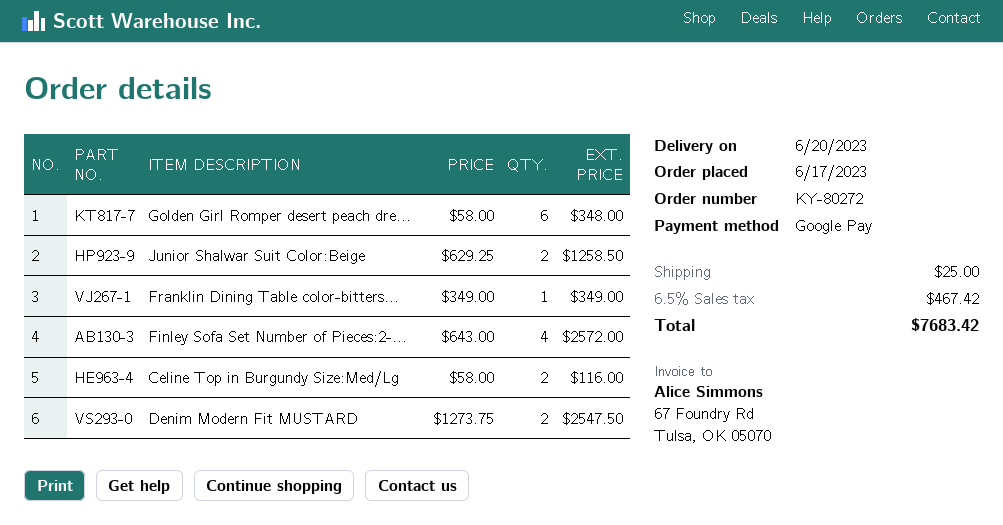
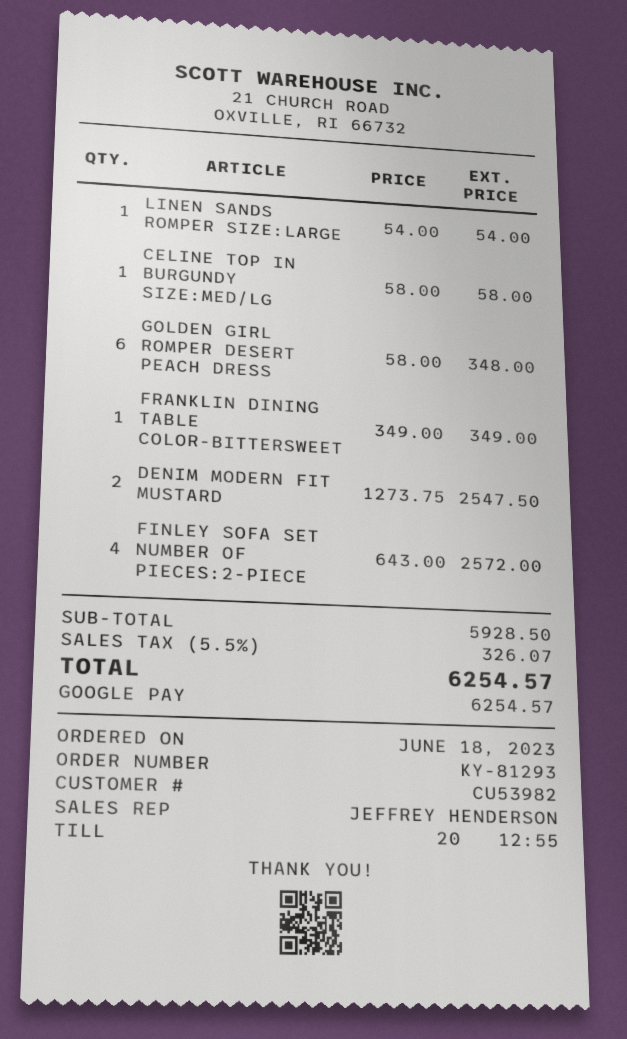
order number: KY-80272 -> KY-81293
order date: 2023-06-17 -> 2023-06-18
Junior Shalwar Suit Color:Beige: 2 x 629.25 = 1258.50 -> none
Celine Top in Burgundy Size:Med/Lg: 2 x 58.00 = 116.00 -> 1 x 58.00 = 58.00
LINEN SANDS ROMPER SIZE:LARGE: none -> 1 x 54.00 = 54.00
shipping: 25.00 -> none
tax: 6.5% = 467.42 -> 5.5% = 326.07
total: 7683.42 -> 6254.57

